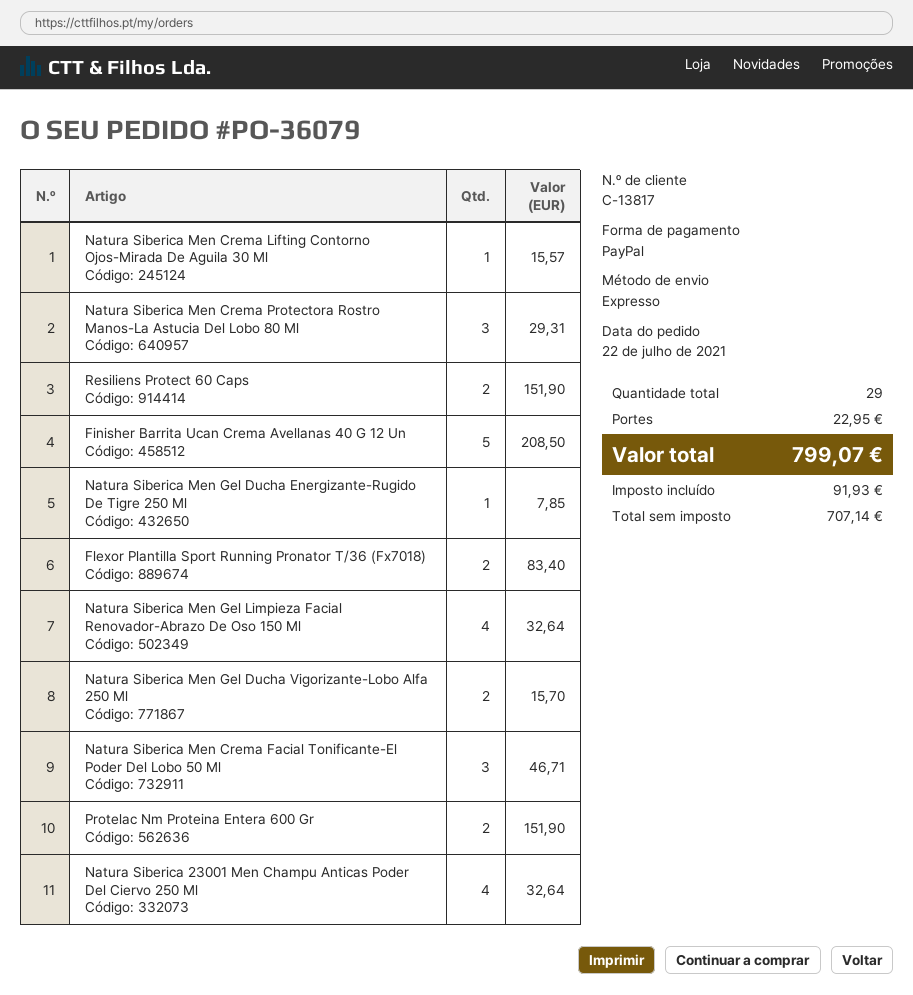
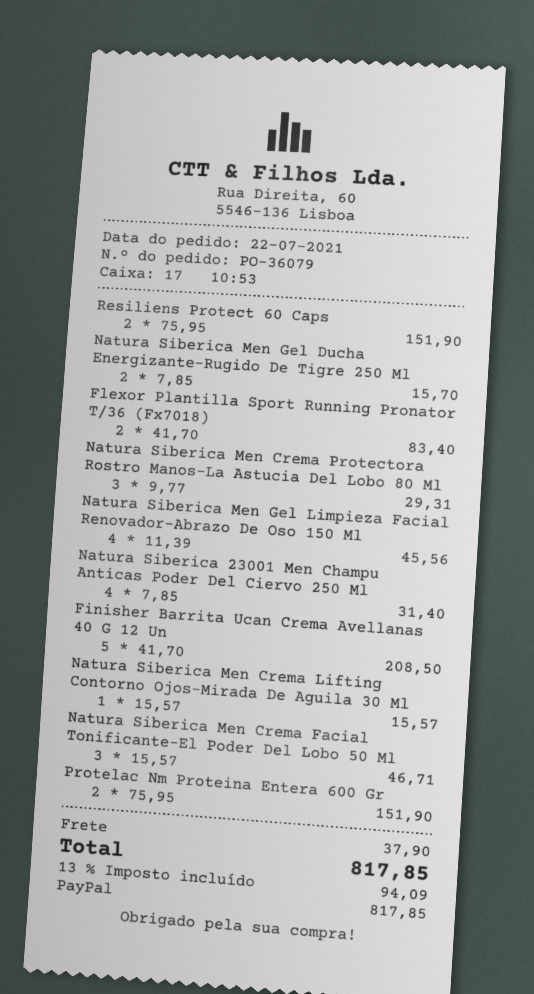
Natura Siberica Men Gel Ducha Energizante-Rugido De Tigre 250 Ml: 1 for 7.85 -> 2 for 15.70
Natura Siberica Men Gel Limpieza Facial Renovador-Abrazo De Oso 150 Ml: 4 for 32.64 -> 4 for 45.56
Natura Siberica Men Gel Ducha Vigorizante-Lobo Alfa 250 Ml: 2 for 15.70 -> none
Natura Siberica 23001 Men Champu Anticas Poder Del Ciervo 250 Ml: 4 for 32.64 -> 4 for 31.40
shipping: 22.95 -> 37.90
tax: 91.93 -> 94.09
total: 799.07 -> 817.85

